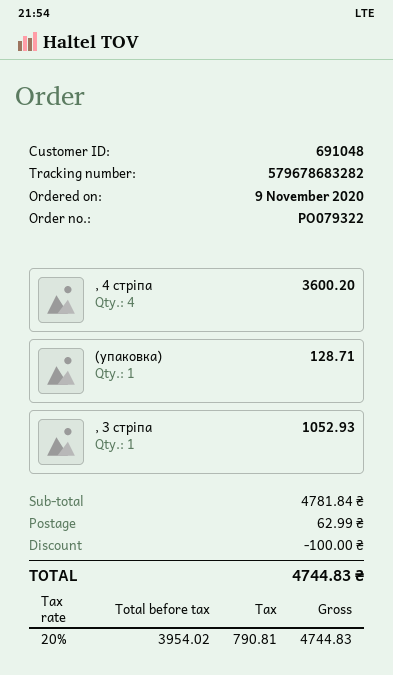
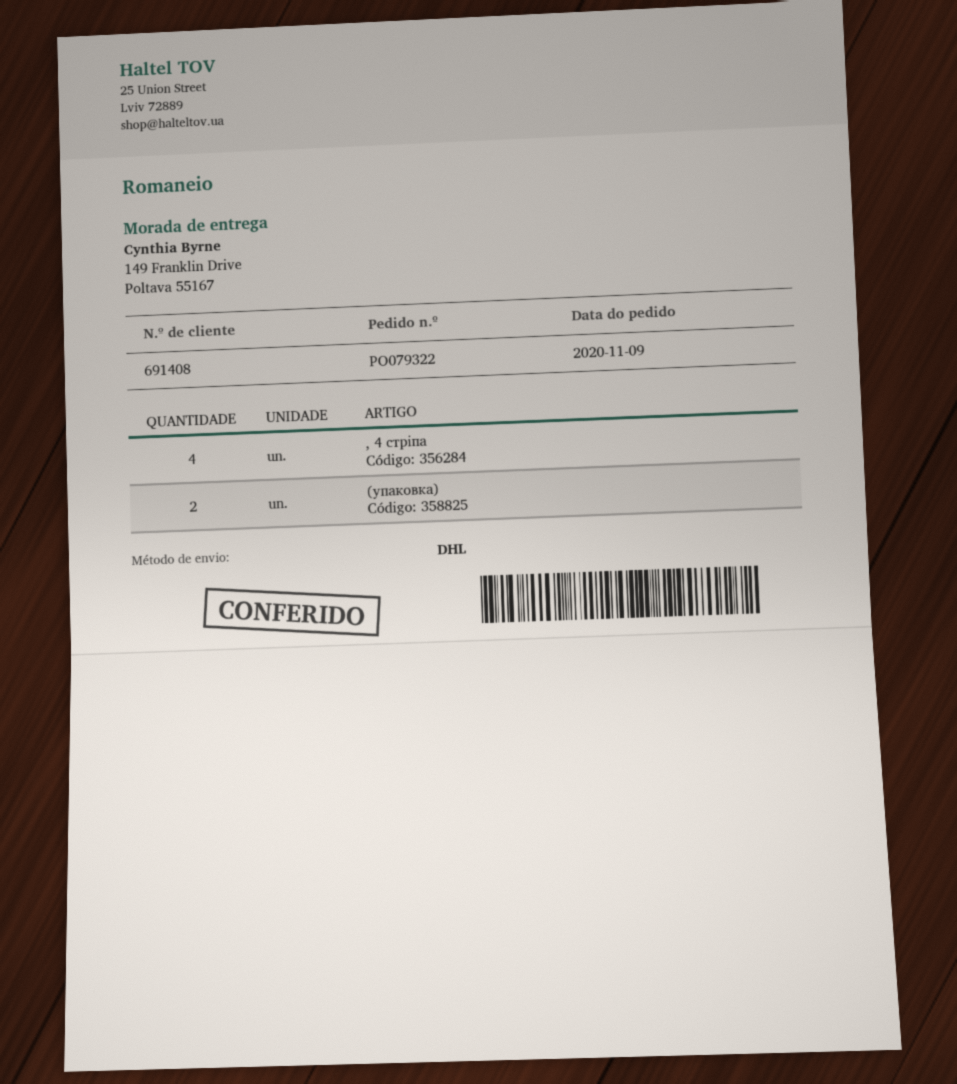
customer number: 691048 -> 691408
(упаковка): 1 -> 2
, 3 стріпа: 1 -> none

